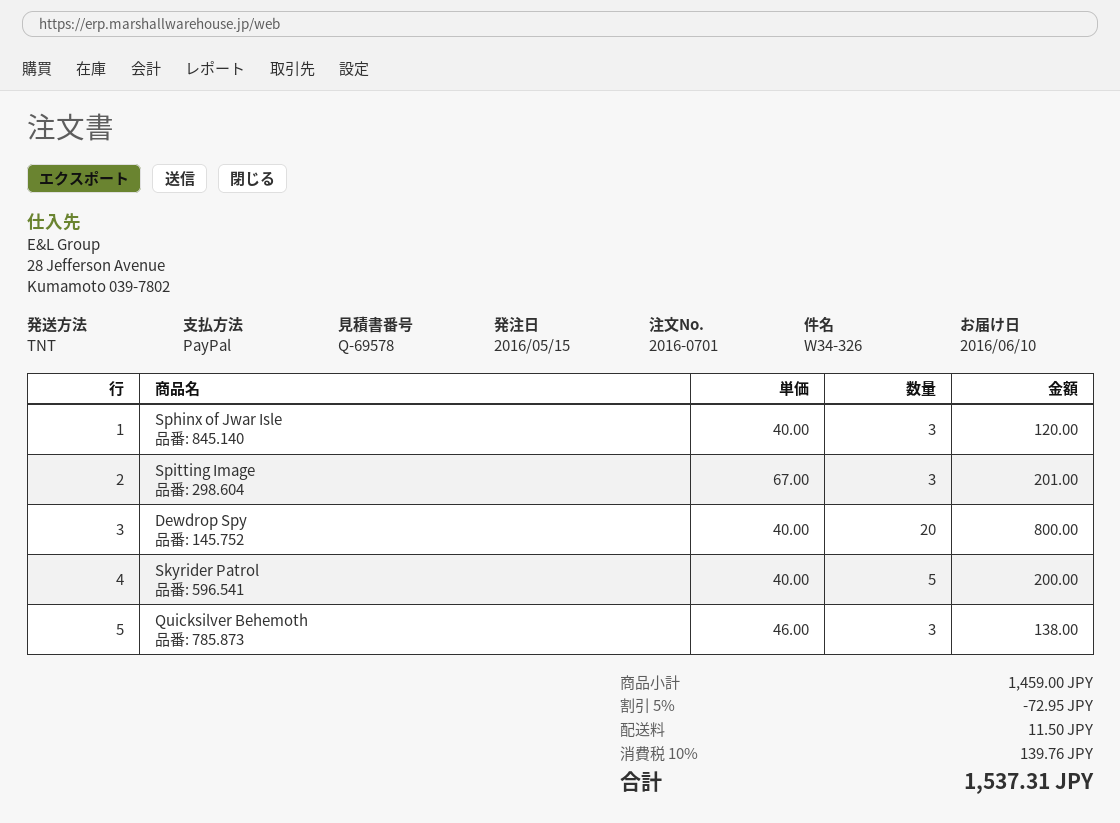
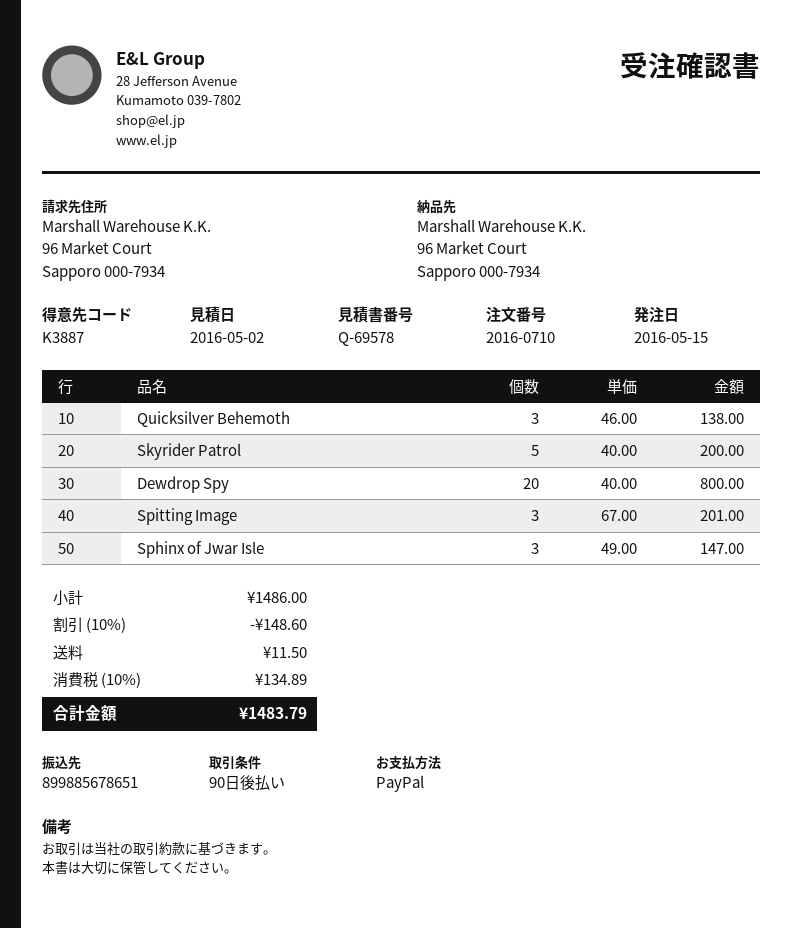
order number: 2016-0701 -> 2016-0710
Sphinx of Jwar Isle: 3 x 40.00 = 120.00 -> 3 x 49.00 = 147.00
subtotal: 1459.00 -> 1486.00
discount: 5% = 72.95 -> 10% = 148.60
tax: 10% = 139.76 -> 10% = 134.89
total: 1537.31 -> 1483.79

